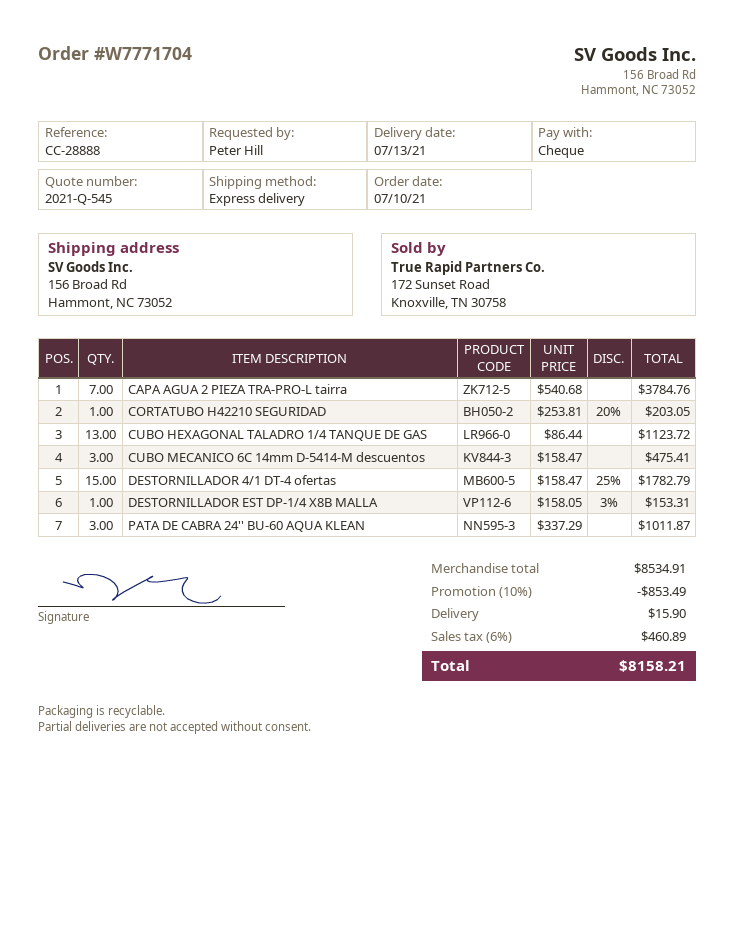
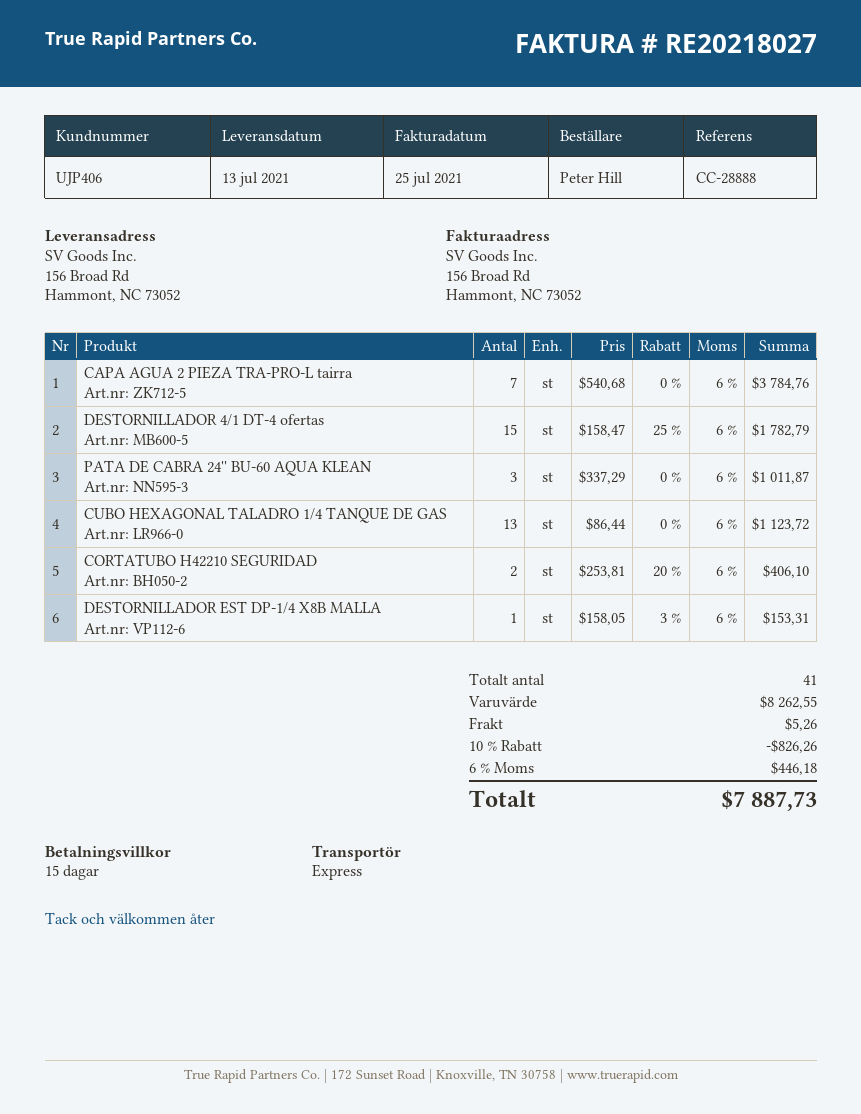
CORTATUBO H42210 SEGURIDAD: 1 x 253.81 - 20% = 203.05 -> 2 x 253.81 - 20% = 406.10
CUBO MECANICO 6C 14mm D-5414-M descuentos: 3 x 158.47 = 475.41 -> none
subtotal: 8534.91 -> 8262.55
discount: 10% = 853.49 -> 10% = 826.26
shipping: 15.90 -> 5.26
tax: 6% = 460.89 -> 6% = 446.18
total: 8158.21 -> 7887.73

